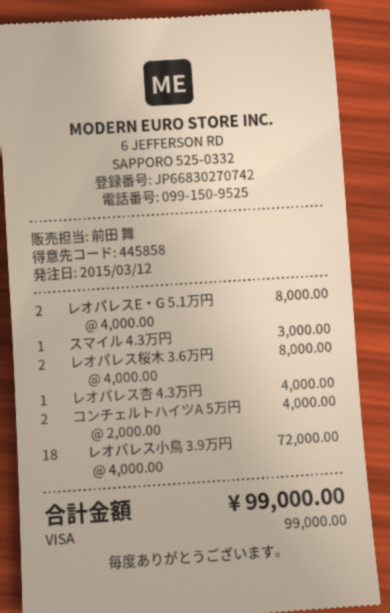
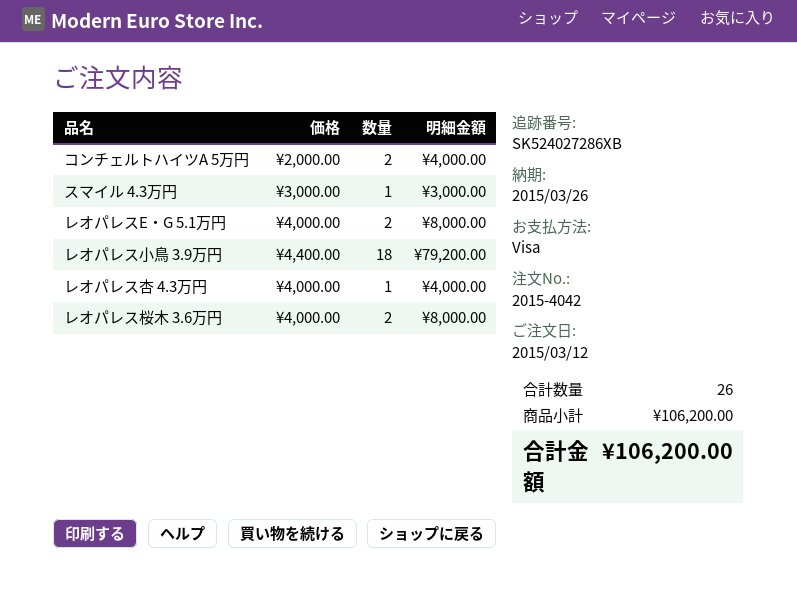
レオパレス小鳥 3.9万円: 18 x 4000.00 = 72000.00 -> 18 x 4400.00 = 79200.00
total: 99000.00 -> 106200.00

